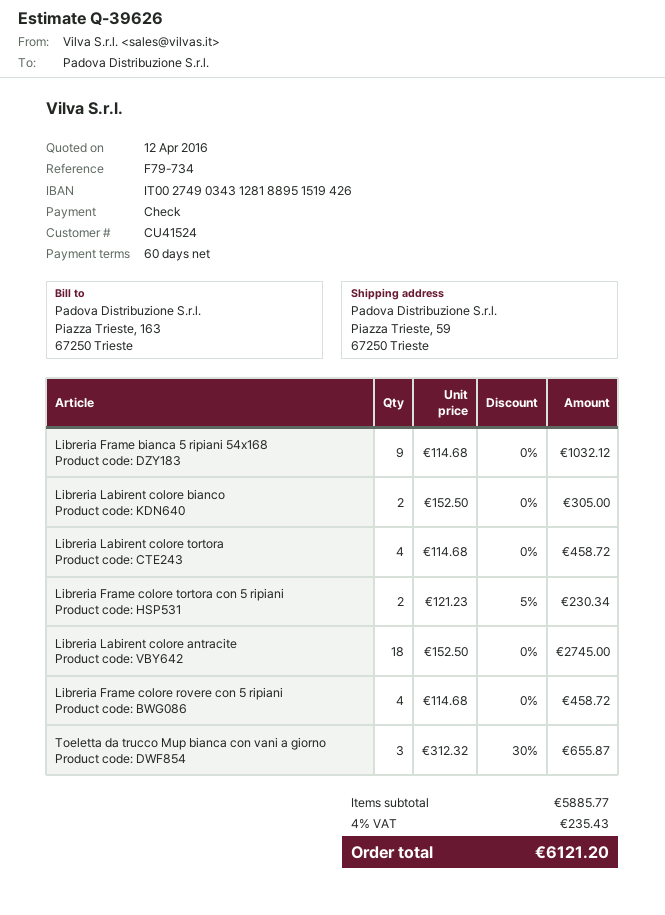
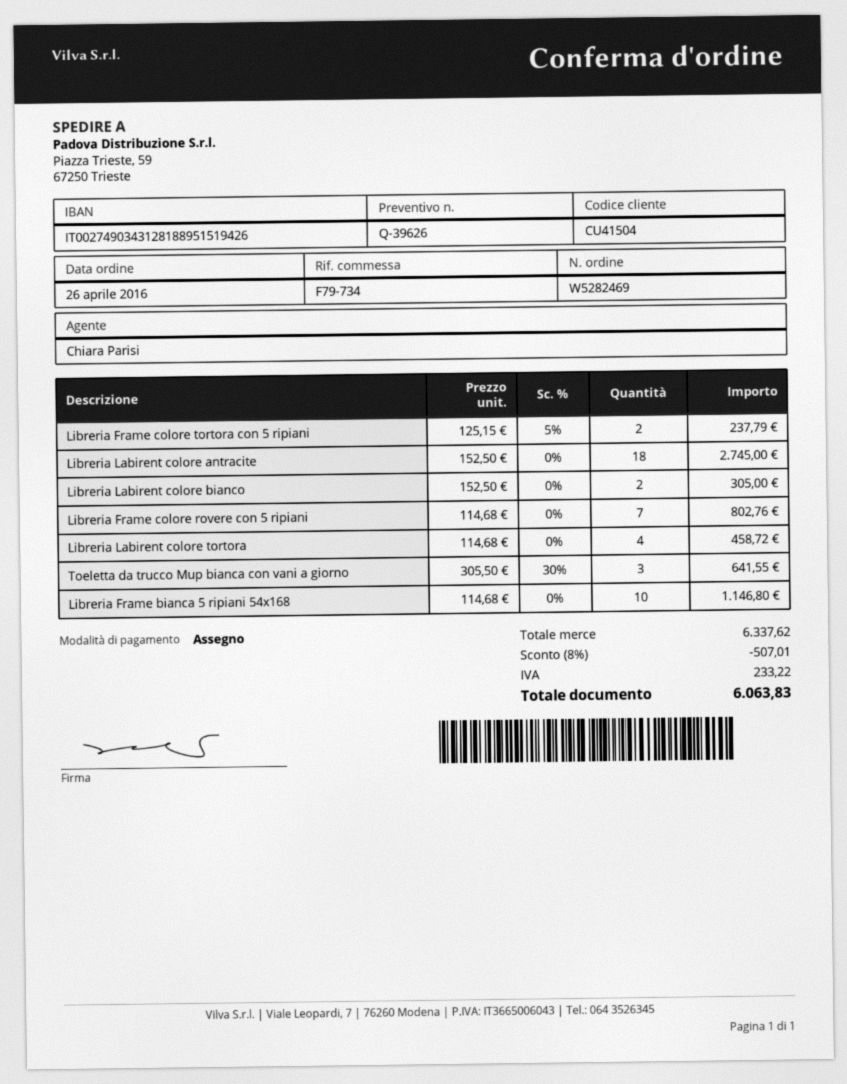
customer number: CU41524 -> CU41504
Libreria Frame bianca 5 ripiani 54x168: 9 x 114.68 = 1032.12 -> 10 x 114.68 = 1146.80
Libreria Frame colore tortora con 5 ripiani: 2 x 121.23 - 5% = 230.34 -> 2 x 125.15 - 5% = 237.79
Libreria Frame colore rovere con 5 ripiani: 4 x 114.68 = 458.72 -> 7 x 114.68 = 802.76
Toeletta da trucco Mup bianca con vani a giorno: 3 x 312.32 - 30% = 655.87 -> 3 x 305.50 - 30% = 641.55
subtotal: 5885.77 -> 6337.62
discount: none -> 8% = 507.01
tax: 235.43 -> 233.22
total: 6121.20 -> 6063.83

